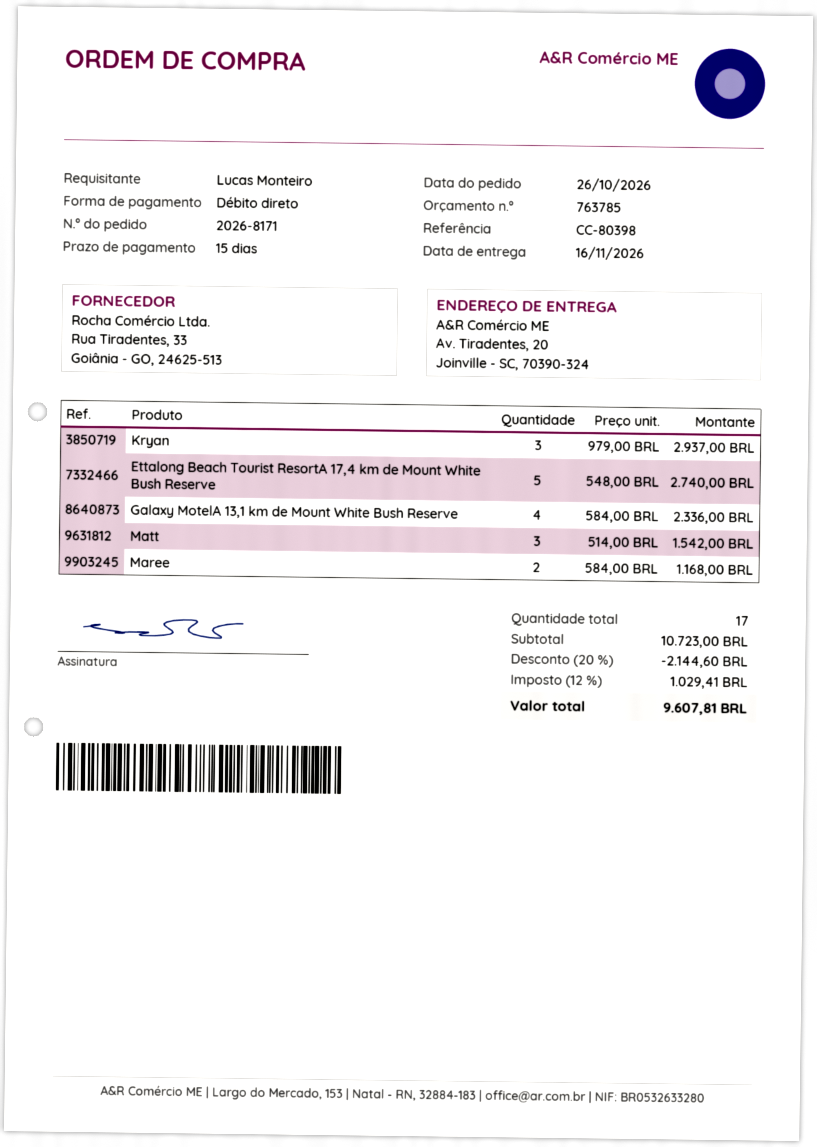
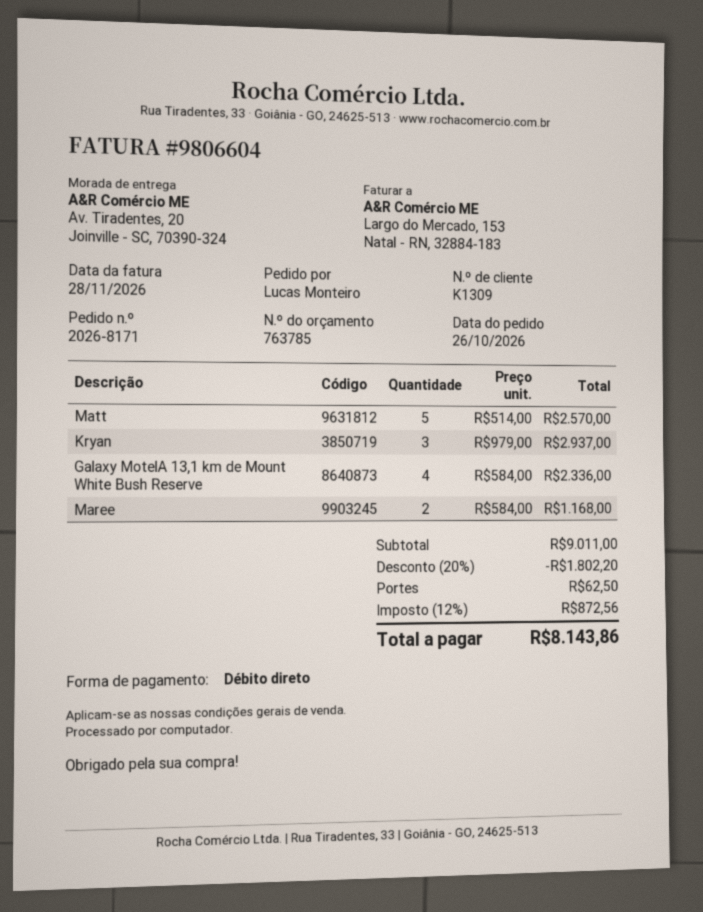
Ettalong Beach Tourist ResortA 17,4 km de Mount White Bush Reserve: 5 x 548.00 = 2740.00 -> none
Matt: 3 x 514.00 = 1542.00 -> 5 x 514.00 = 2570.00
subtotal: 10723.00 -> 9011.00
discount: 20% = 2144.60 -> 20% = 1802.20
shipping: none -> 62.50
tax: 12% = 1029.41 -> 12% = 872.56
total: 9607.81 -> 8143.86

